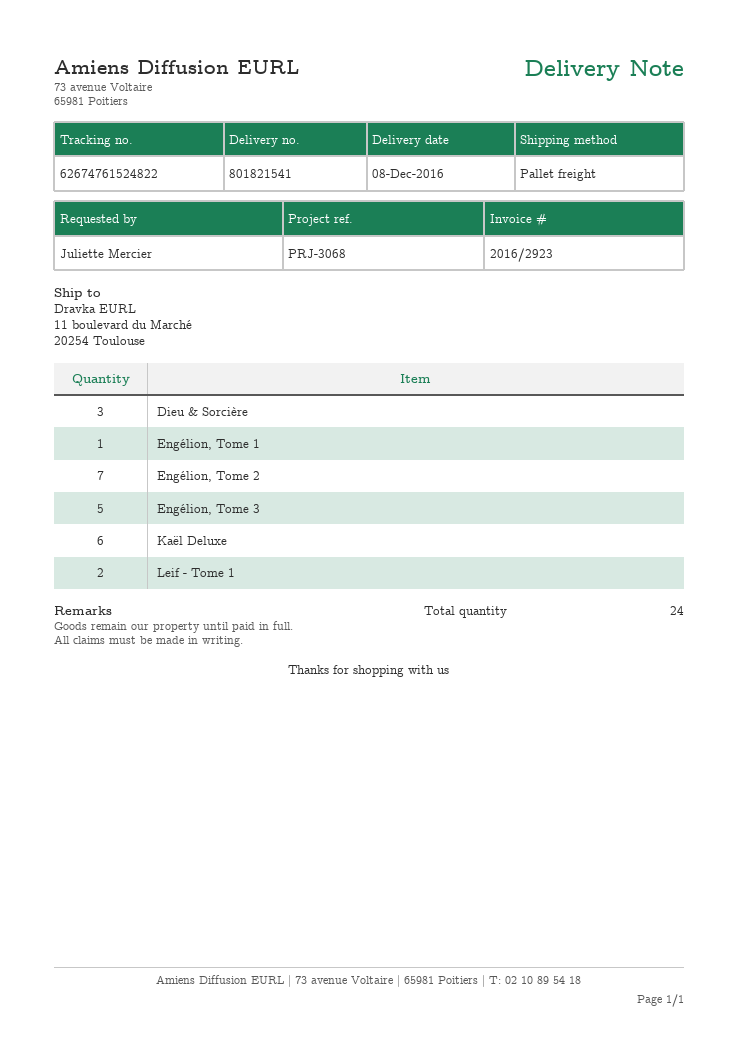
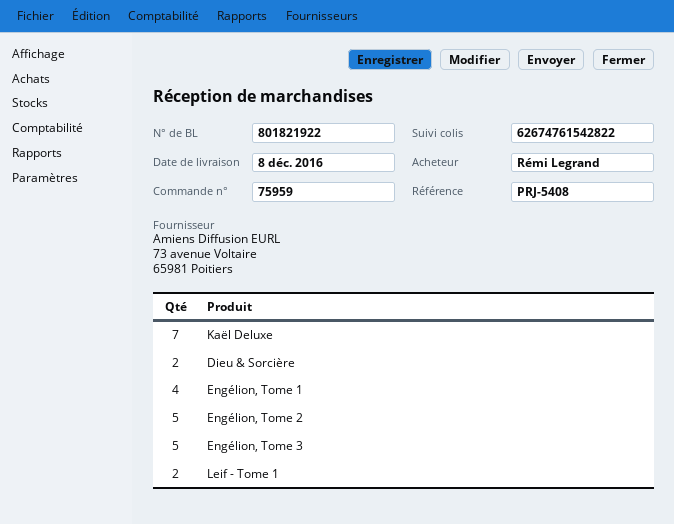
delivery note number: 801821541 -> 801821922
reference: PRJ-3068 -> PRJ-5408
ordered by: Juliette Mercier -> Rémi Legrand
tracking number: 62674761524822 -> 62674761542822
Dieu & Sorcière: 3 -> 2
Engélion, Tome 1: 1 -> 4
Engélion, Tome 2: 7 -> 5
Kaël Deluxe: 6 -> 7

